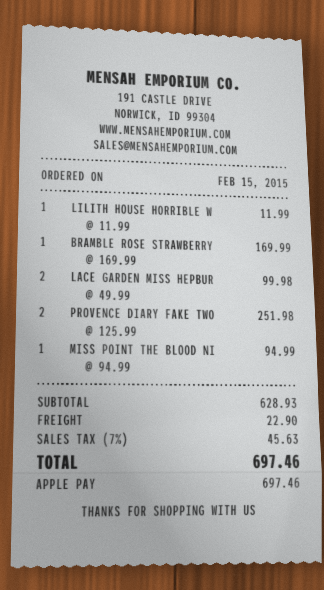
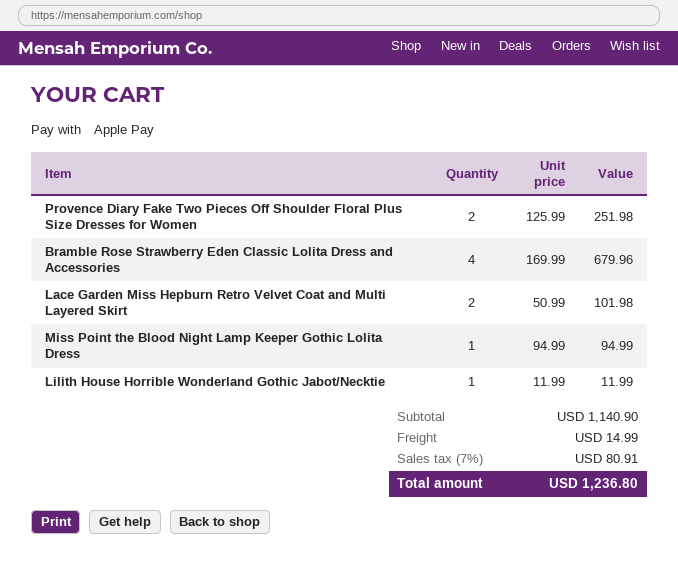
BRAMBLE ROSE STRAWBERRY: 1 x 169.99 = 169.99 -> 4 x 169.99 = 679.96
LACE GARDEN MISS HEPBUR: 2 x 49.99 = 99.98 -> 2 x 50.99 = 101.98
subtotal: 628.93 -> 1140.90
shipping: 22.90 -> 14.99
tax: 7% = 45.63 -> 7% = 80.91
total: 697.46 -> 1236.80

